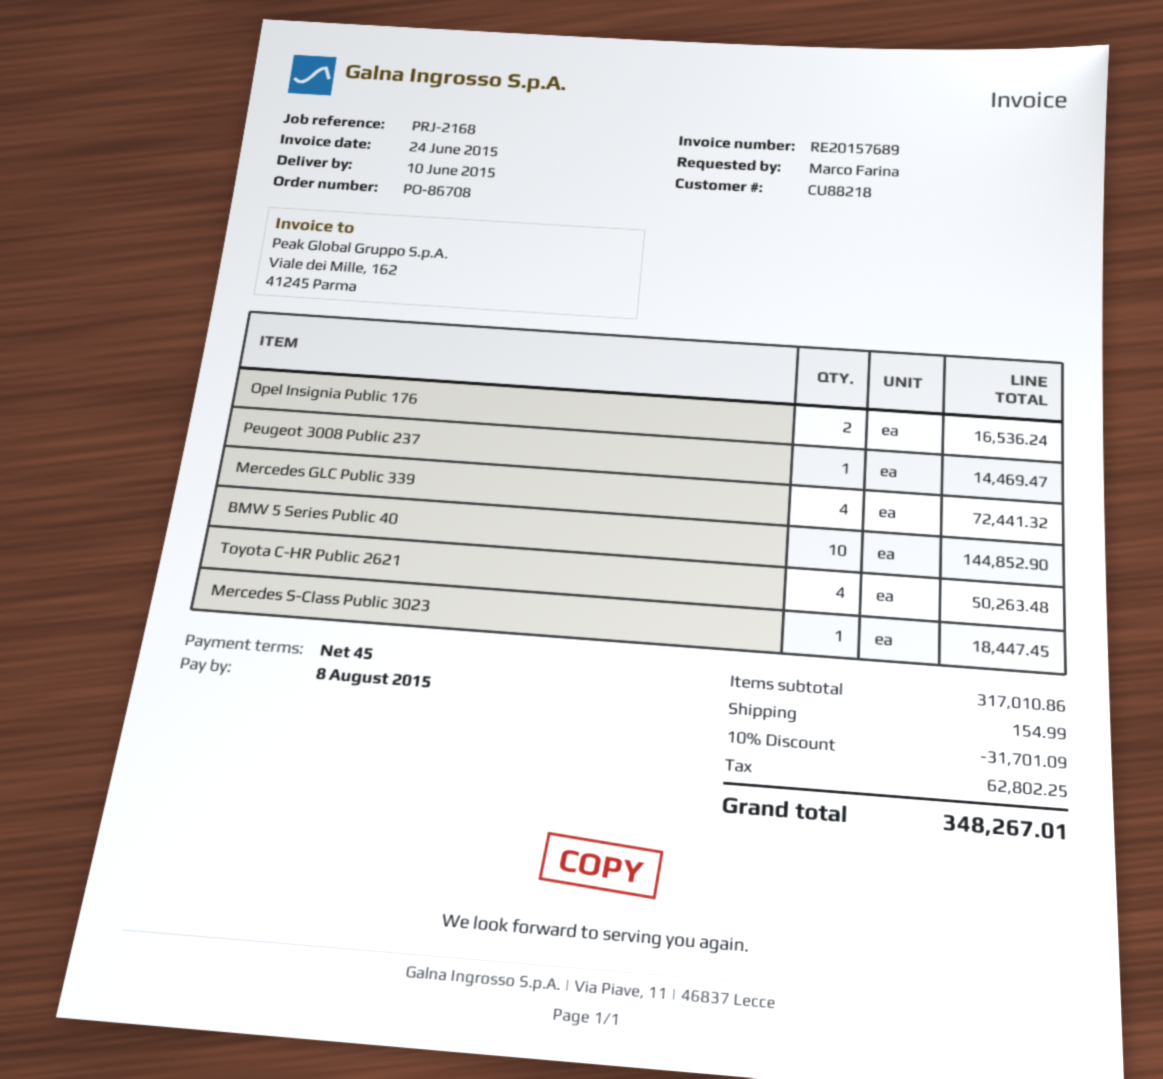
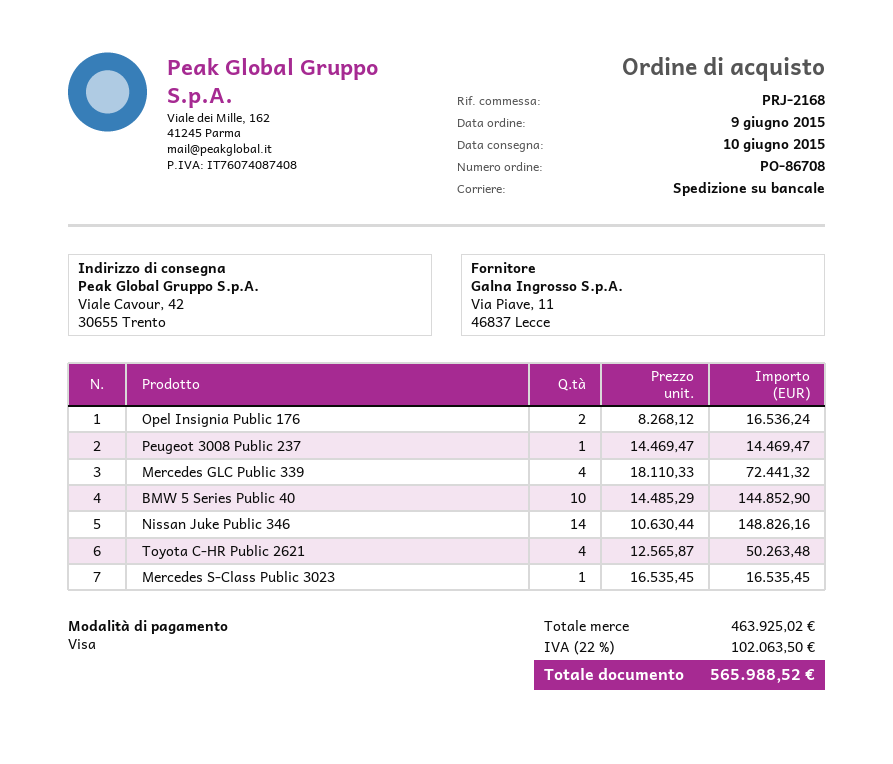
Mercedes S-Class Public 3023: 1 for 18447.45 -> 1 for 16535.45
Nissan Juke Public 346: none -> 14 for 148826.16
subtotal: 317010.86 -> 463925.02
discount: 10% = 31701.09 -> none
shipping: 154.99 -> none
tax: 62802.25 -> 102063.50
total: 348267.01 -> 565988.52

